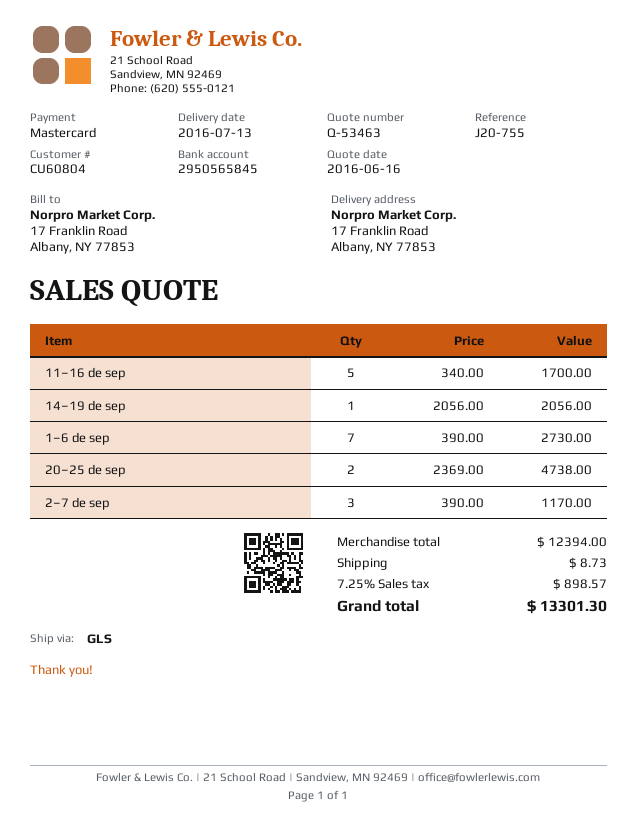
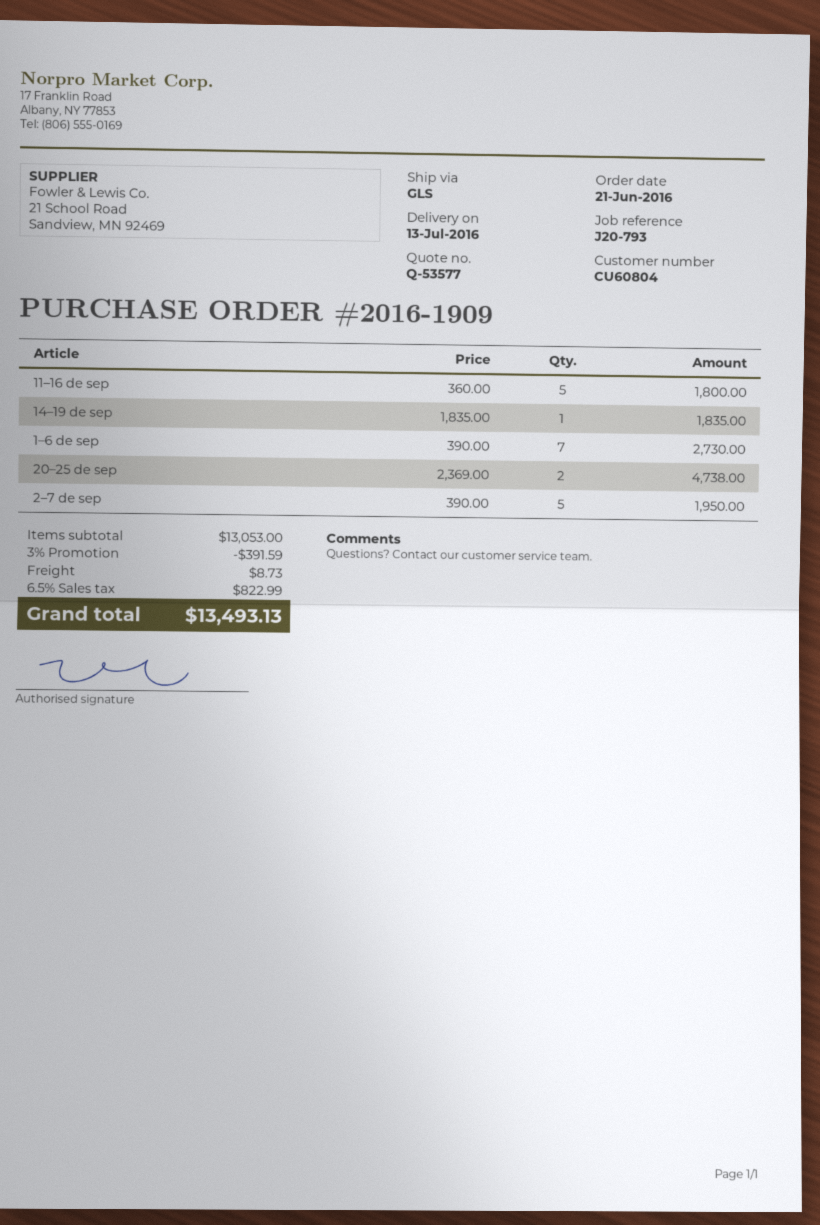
quote number: Q-53463 -> Q-53577
reference: J20-755 -> J20-793
11–16 de sep: 5 x 340.00 = 1700.00 -> 5 x 360.00 = 1800.00
14–19 de sep: 1 x 2056.00 = 2056.00 -> 1 x 1835.00 = 1835.00
2–7 de sep: 3 x 390.00 = 1170.00 -> 5 x 390.00 = 1950.00
subtotal: 12394.00 -> 13053.00
discount: none -> 3% = 391.59
tax: 7.25% = 898.57 -> 6.5% = 822.99
total: 13301.30 -> 13493.13

